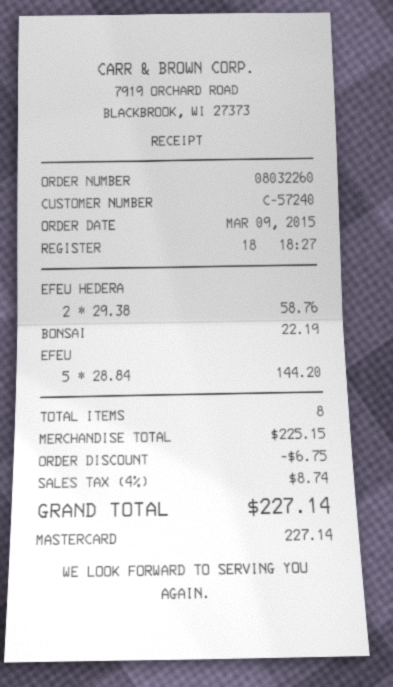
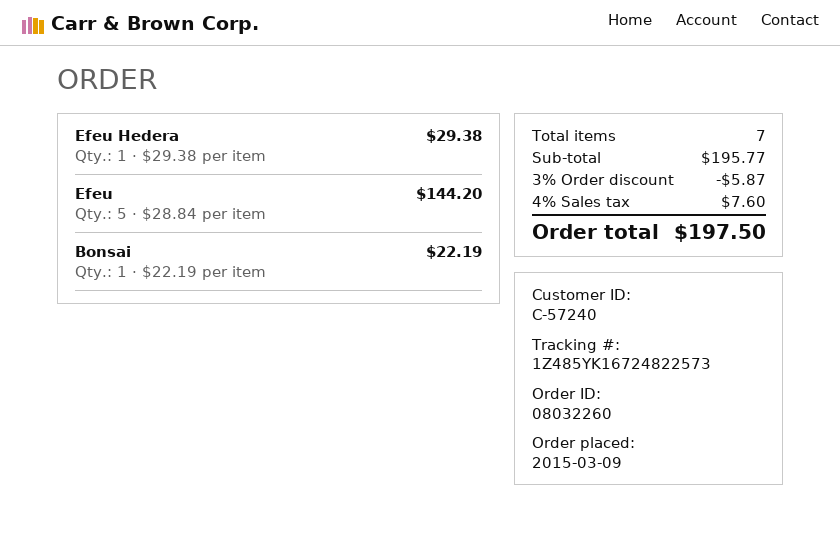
EFEU HEDERA: 2 x 29.38 = 58.76 -> 1 x 29.38 = 29.38
total quantity: 8 -> 7
subtotal: 225.15 -> 195.77
discount: 6.75 -> 5.87
tax: 4% = 8.74 -> 4% = 7.60
total: 227.14 -> 197.50

